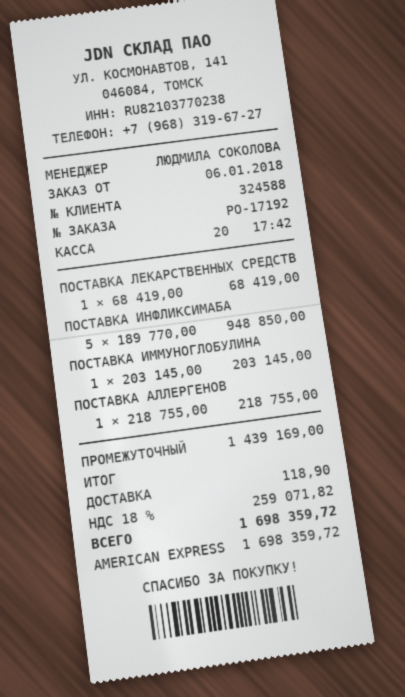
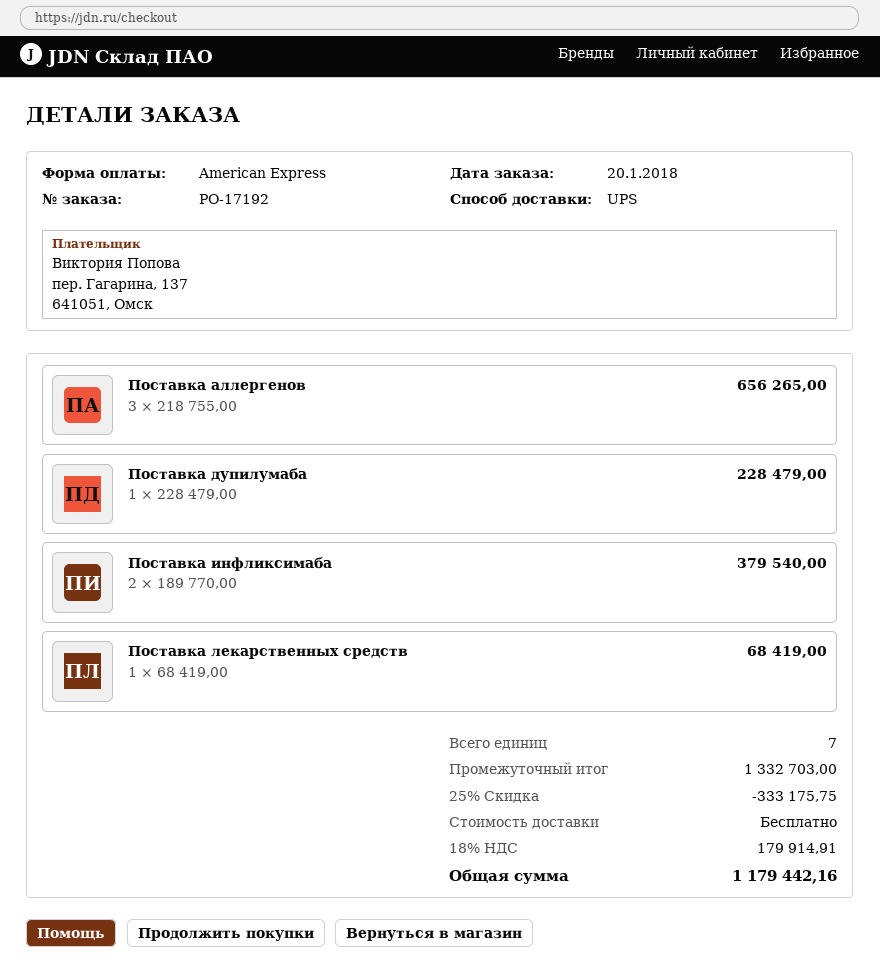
order date: 2018-01-06 -> 2018-01-20
ПОСТАВКА ИНФЛИКСИМАБА: 5 x 189770.00 = 948850.00 -> 2 x 189770.00 = 379540.00
ПОСТАВКА ИММУНОГЛОБУЛИНА: 1 x 203145.00 = 203145.00 -> none
ПОСТАВКА АЛЛЕРГЕНОВ: 1 x 218755.00 = 218755.00 -> 3 x 218755.00 = 656265.00
Поставка дупилумаба: none -> 1 x 228479.00 = 228479.00
subtotal: 1439169.00 -> 1332703.00
discount: none -> 25% = 333175.75
shipping: 118.90 -> 0.00
tax: 18% = 259071.82 -> 18% = 179914.91
total: 1698359.72 -> 1179442.16

